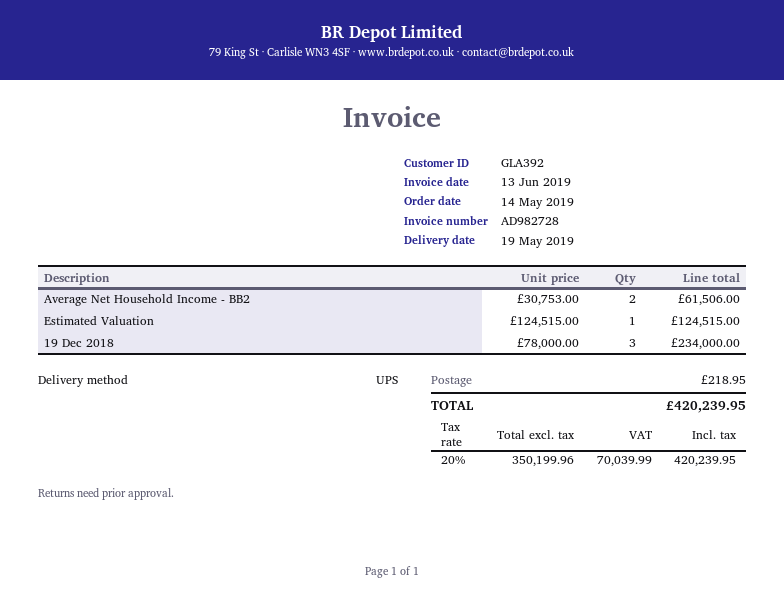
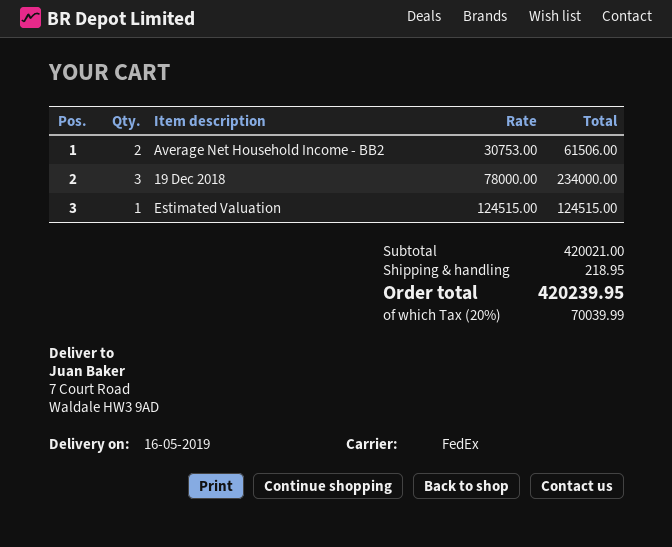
delivery date: 2019-05-19 -> 2019-05-16
shipping method: UPS -> FedEx

